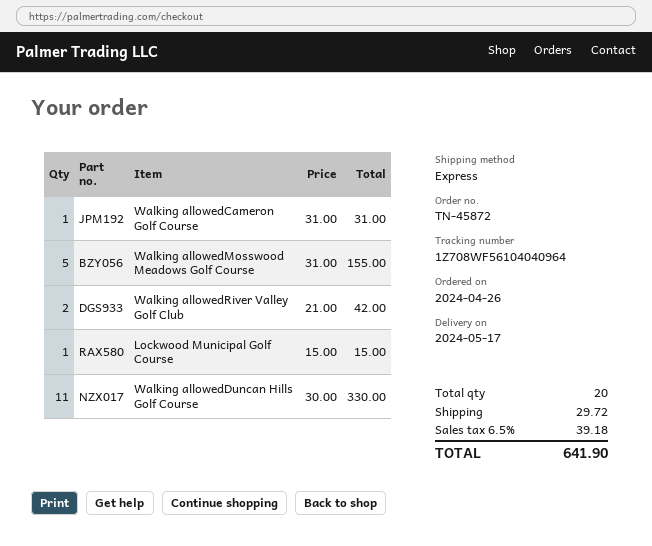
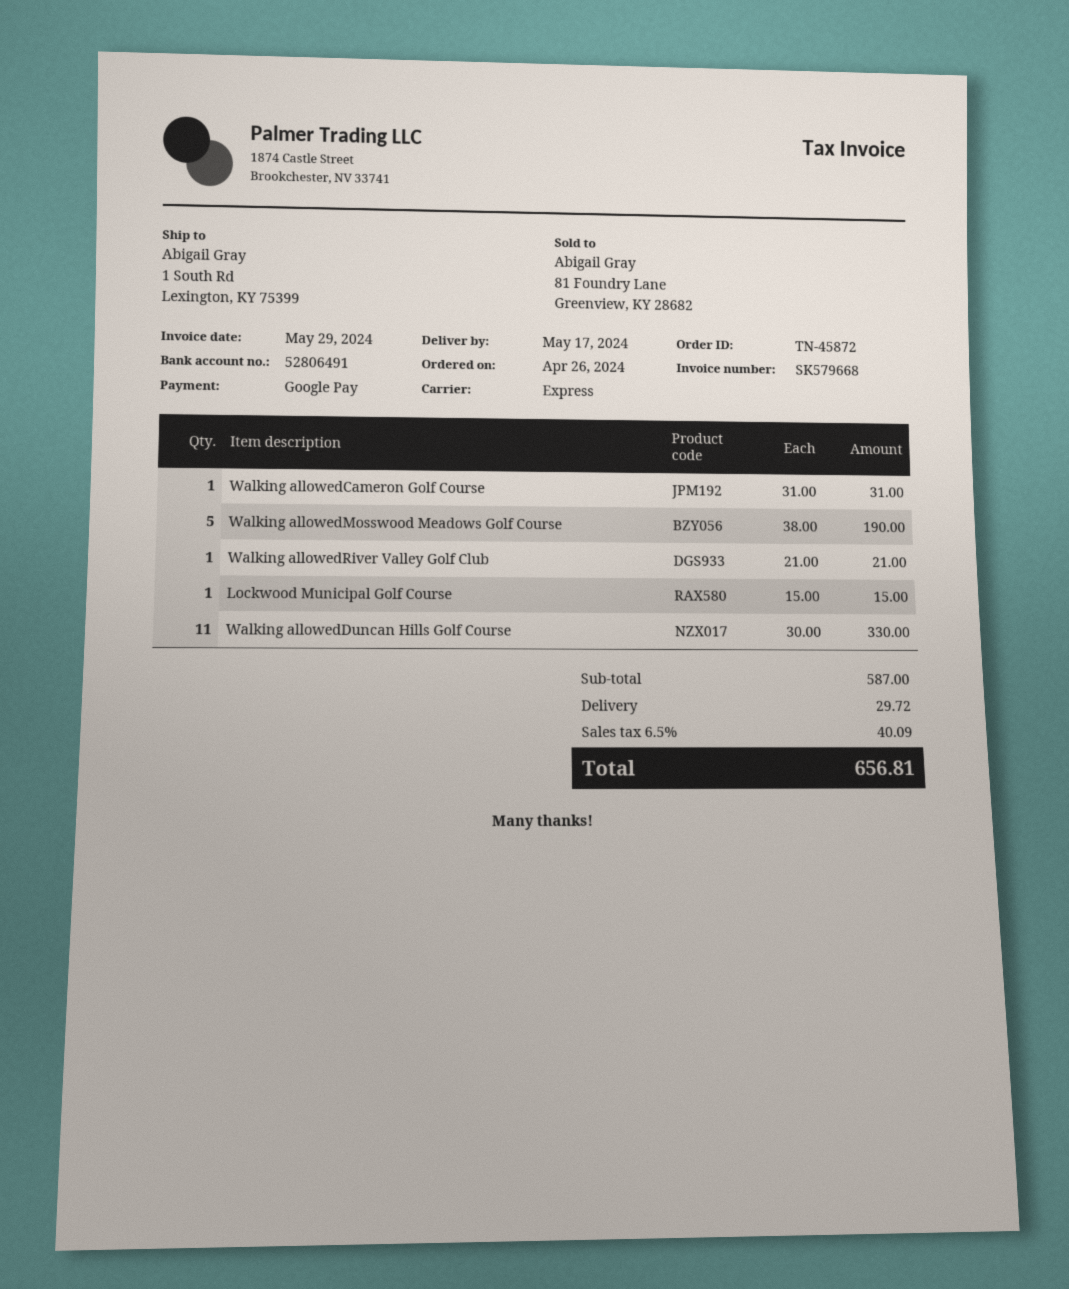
Walking allowedMosswood Meadows Golf Course: 5 x 31.00 = 155.00 -> 5 x 38.00 = 190.00
Walking allowedRiver Valley Golf Club: 2 x 21.00 = 42.00 -> 1 x 21.00 = 21.00
tax: 6.5% = 39.18 -> 6.5% = 40.09
total: 641.90 -> 656.81

